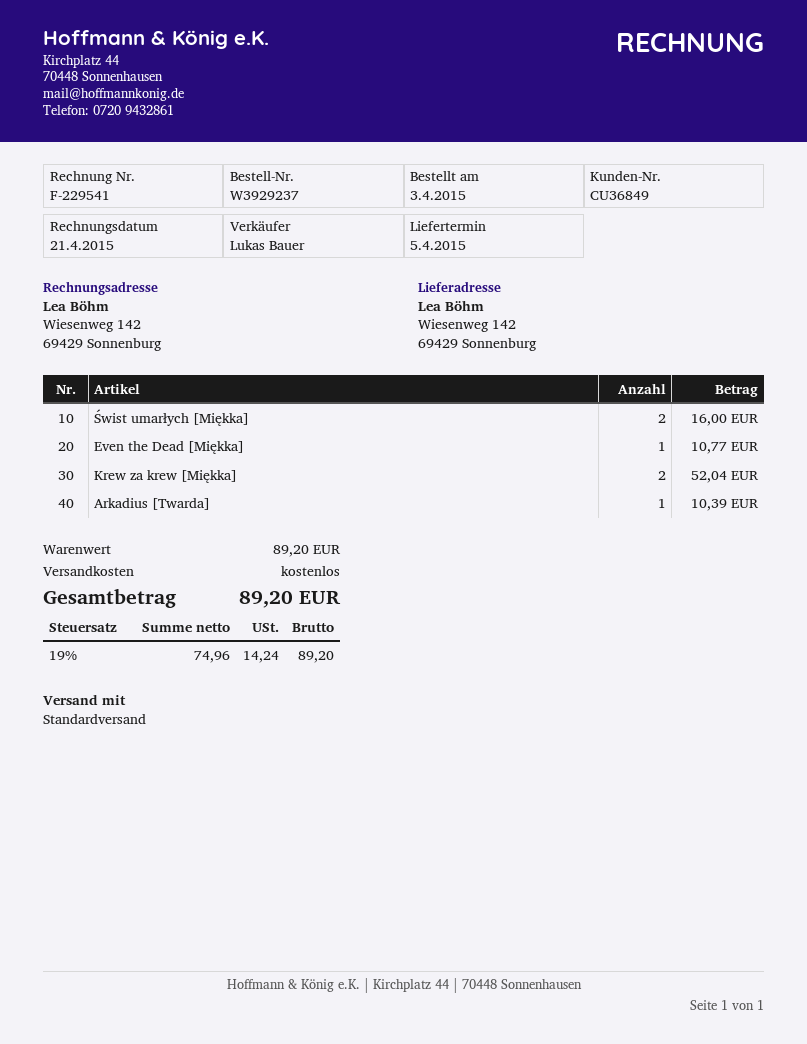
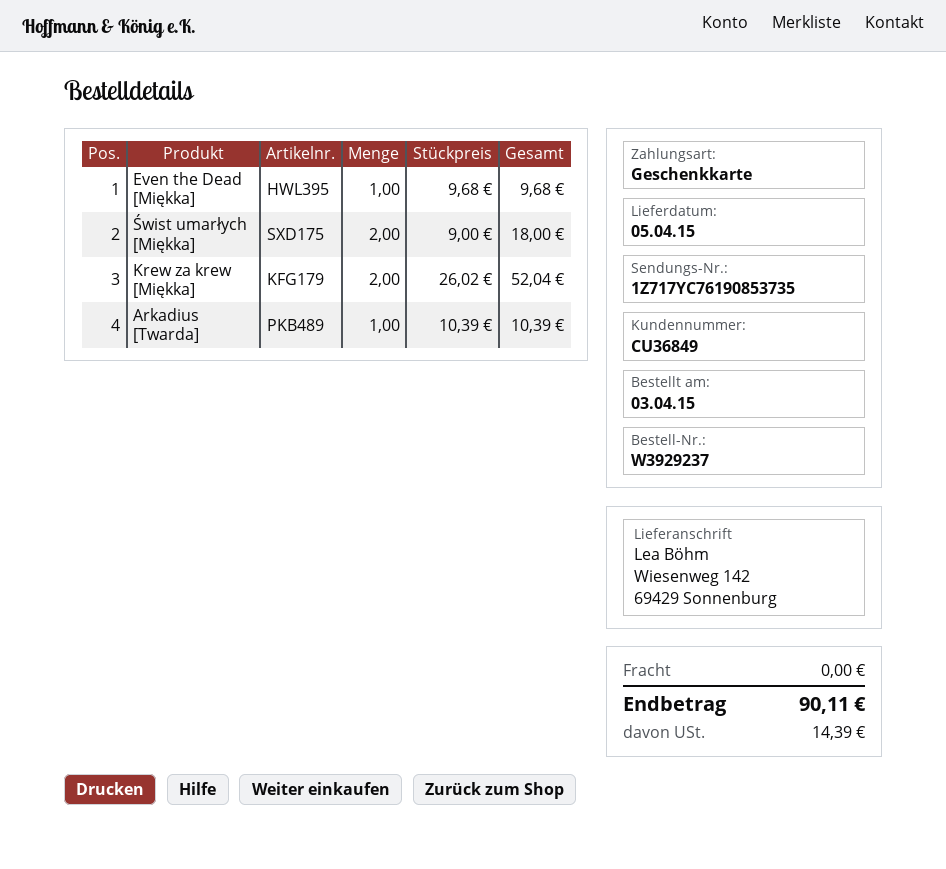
Świst umarłych [Miękka]: 2 for 16.00 -> 2 for 18.00
Even the Dead [Miękka]: 1 for 10.77 -> 1 for 9.68
tax: 14.24 -> 14.39
total: 89.20 -> 90.11

